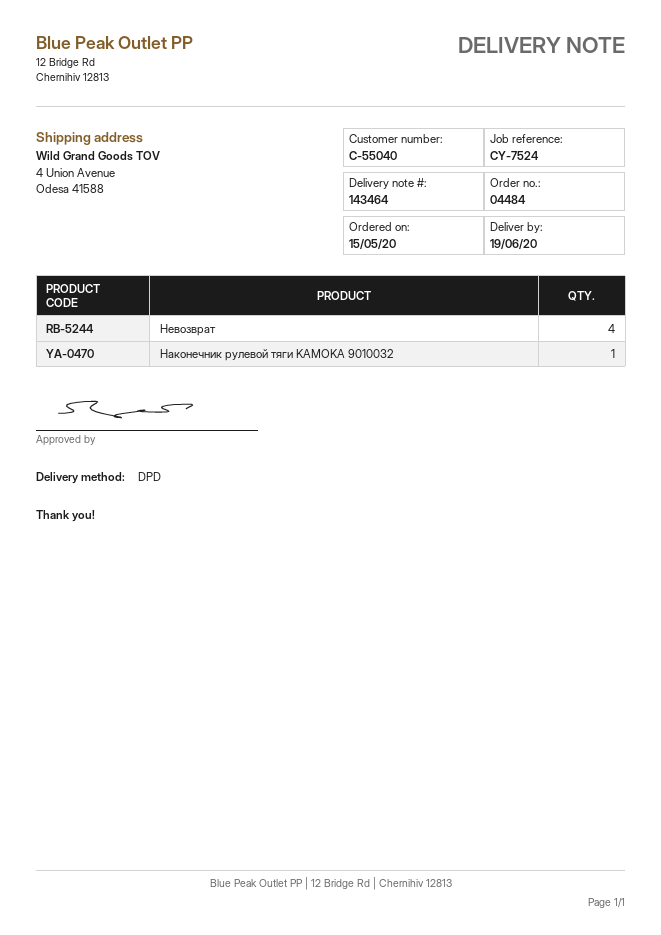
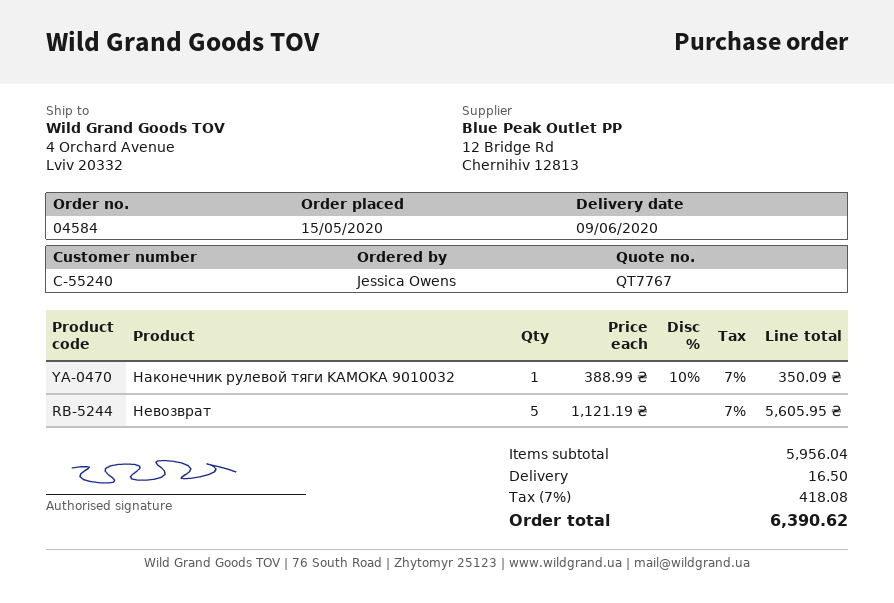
order number: 04484 -> 04584
delivery date: 2020-06-19 -> 2020-06-09
customer number: C-55040 -> C-55240
ship to: 4 Union Avenue, Odesa 41588 -> 4 Orchard Avenue, Lviv 20332
Невозврат: 4 -> 5

